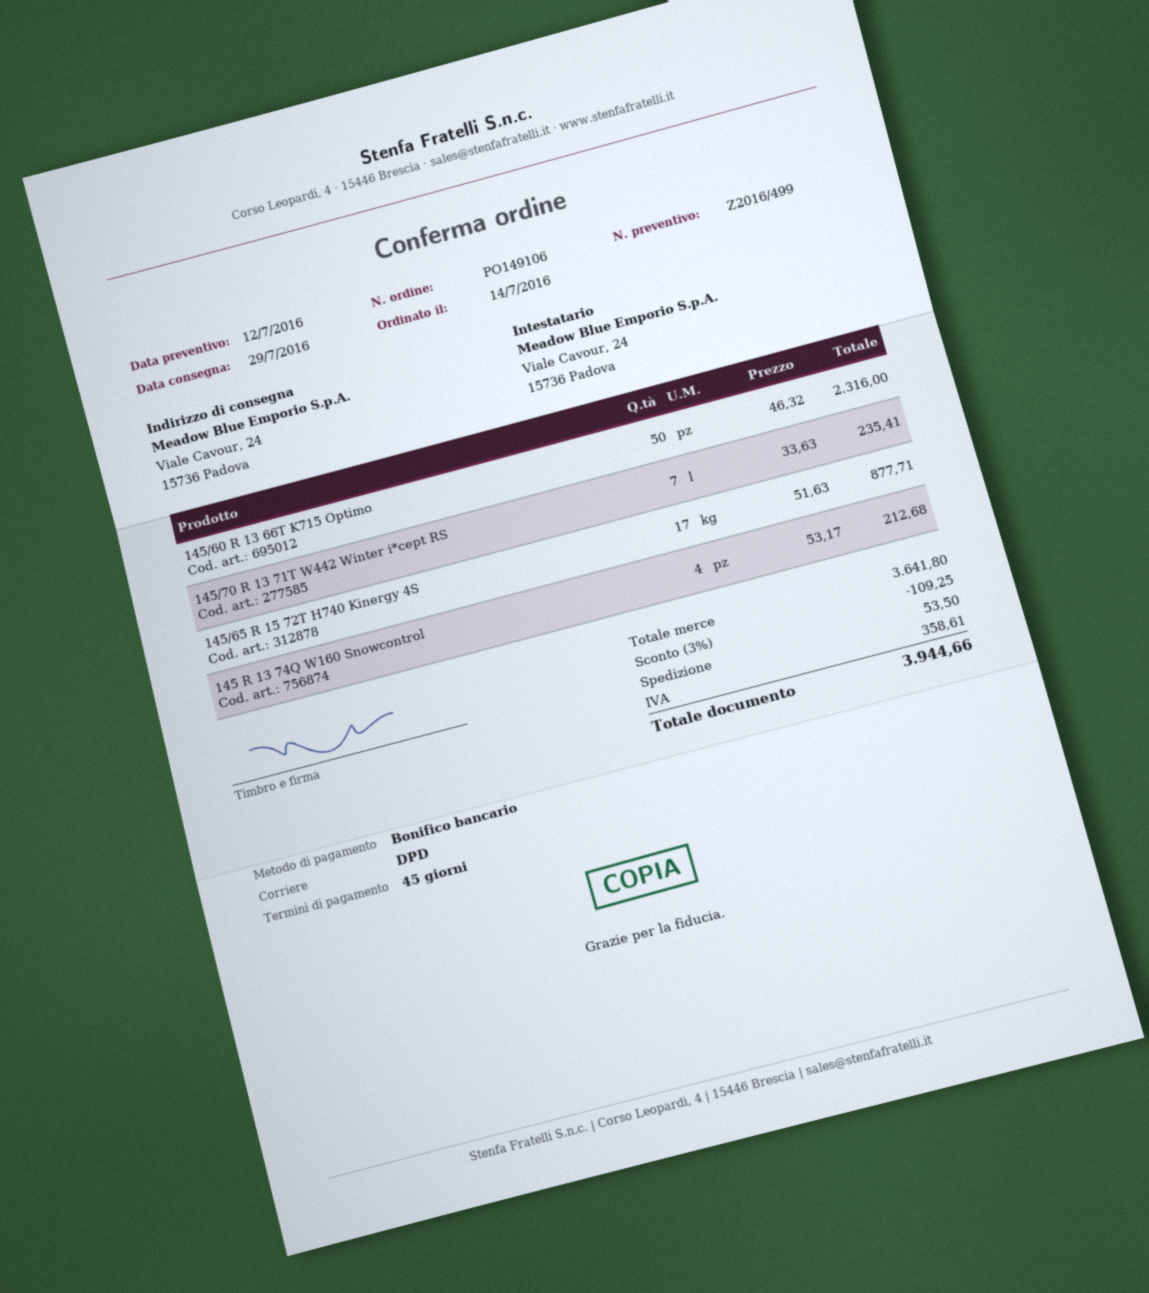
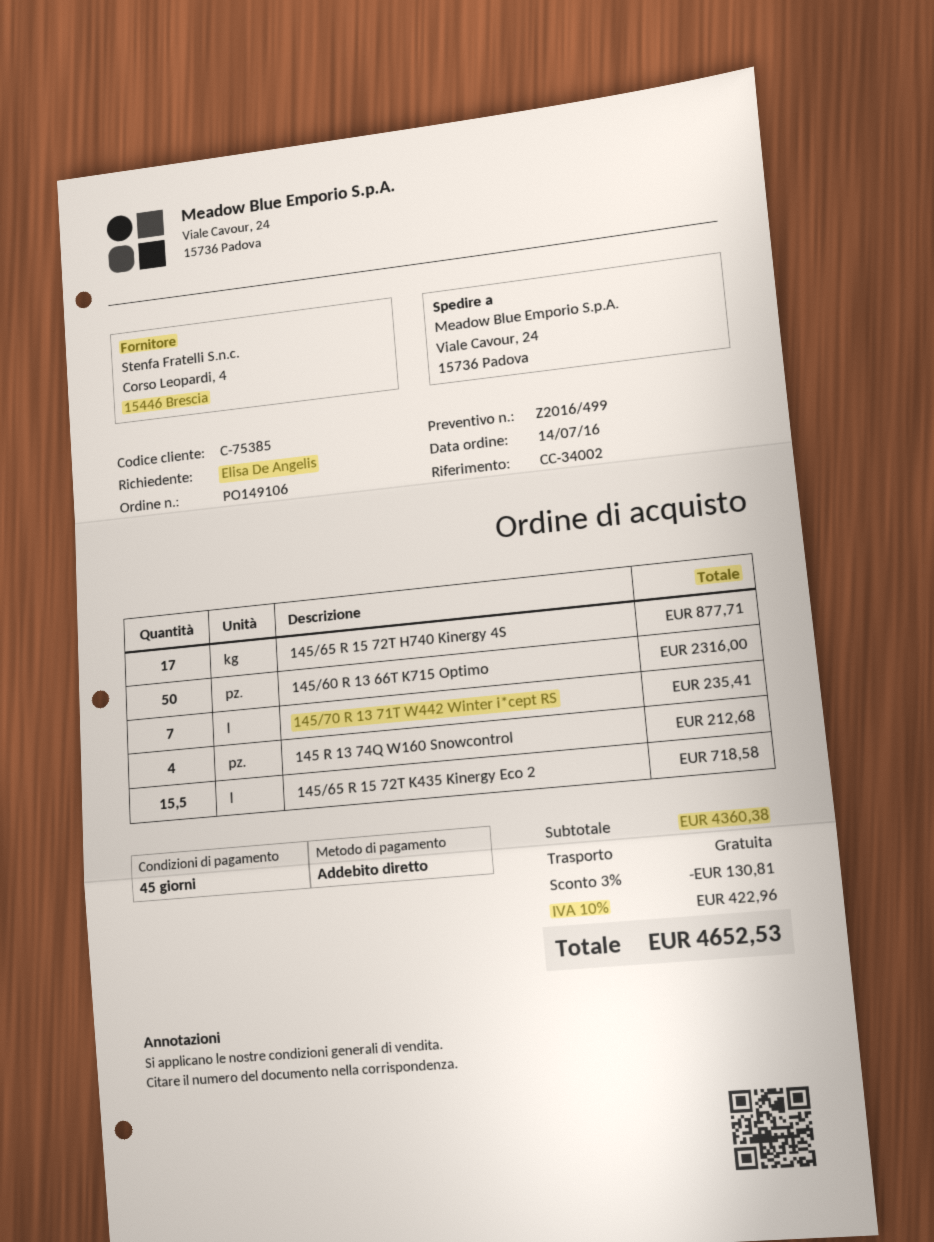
payment method: bank transfer -> direct debit
145/65 R 15 72T K435 Kinergy Eco 2: none -> 15.5 for 718.58
subtotal: 3641.80 -> 4360.38
discount: 3% = 109.25 -> 3% = 130.81
shipping: 53.50 -> 0.00
tax: 358.61 -> 422.96
total: 3944.66 -> 4652.53

